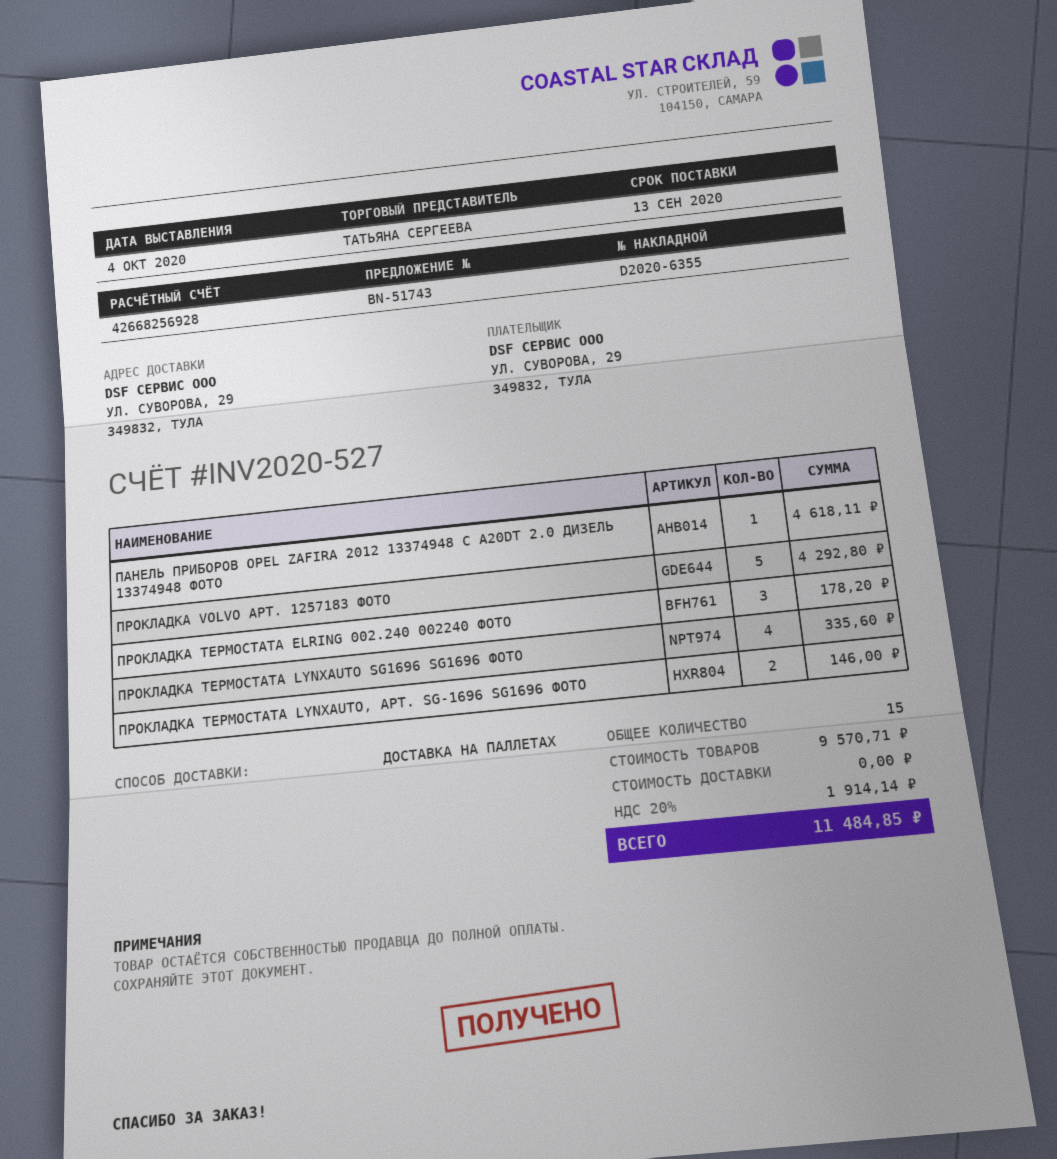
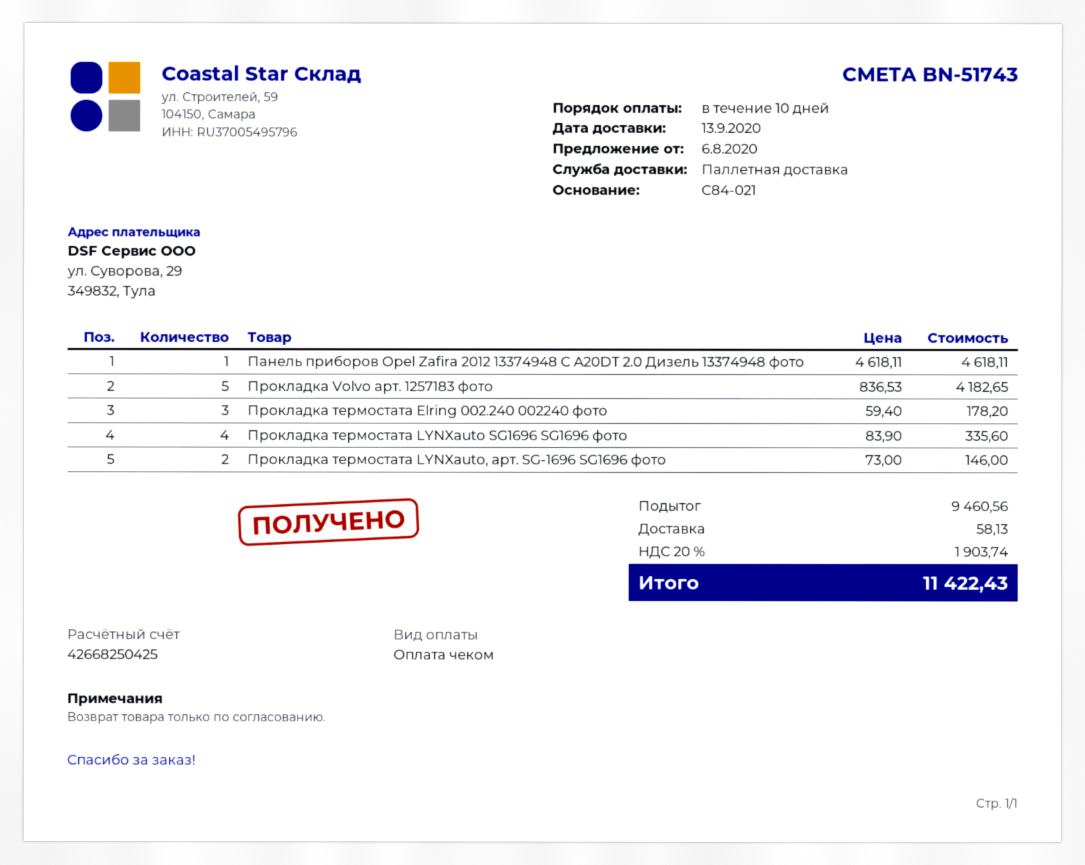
bank account: 42668256928 -> 42668250425
ПРОКЛАДКА VOLVO АРТ. 1257183 ФОТО: 5 for 4292.80 -> 5 for 4182.65
subtotal: 9570.71 -> 9460.56
shipping: 0.00 -> 58.13
tax: 20% = 1914.14 -> 20% = 1903.74
total: 11484.85 -> 11422.43

